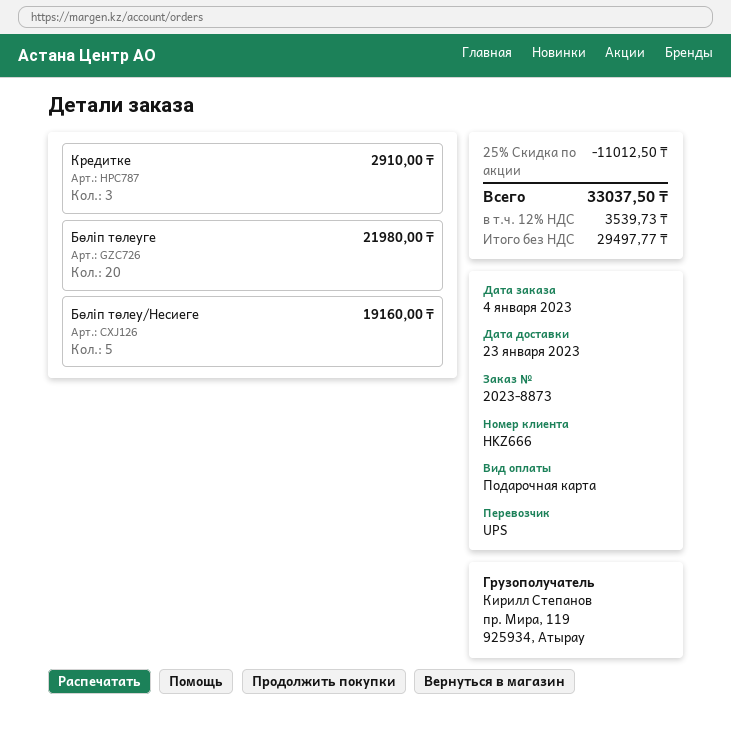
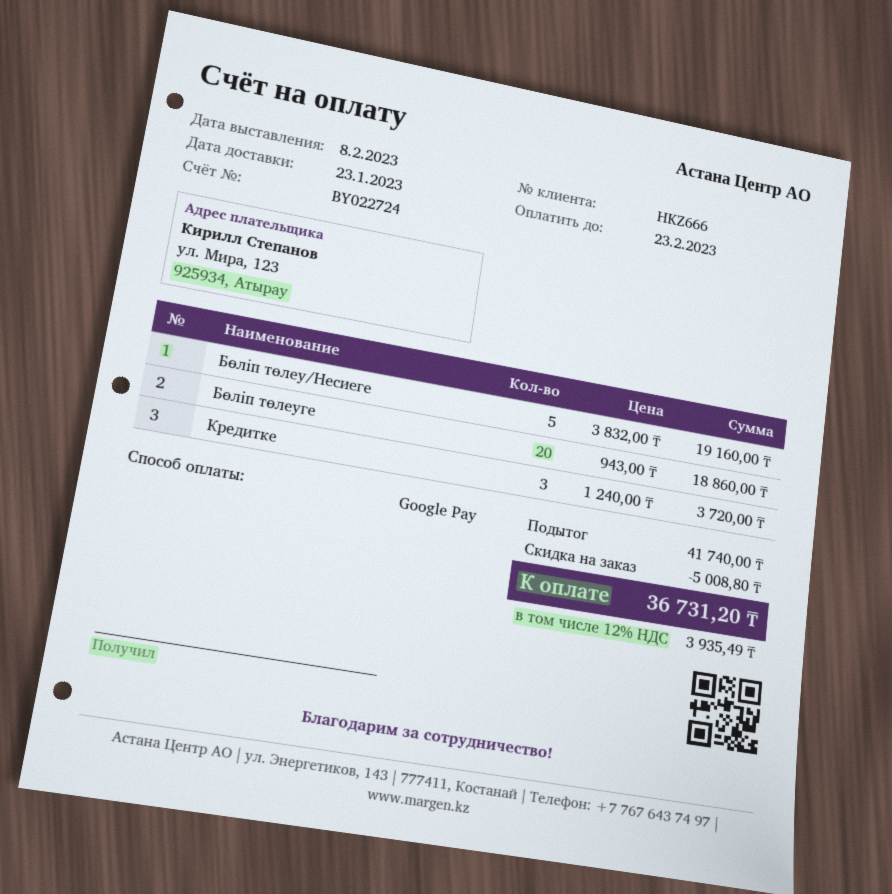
payment method: gift card -> Google Pay
Кредитке: 3 for 2910.00 -> 3 for 3720.00
Бөліп төлеуге: 20 for 21980.00 -> 20 for 18860.00
discount: 11012.50 -> 5008.80
tax: 12% = 3539.73 -> 12% = 3935.49
total: 33037.50 -> 36731.20

